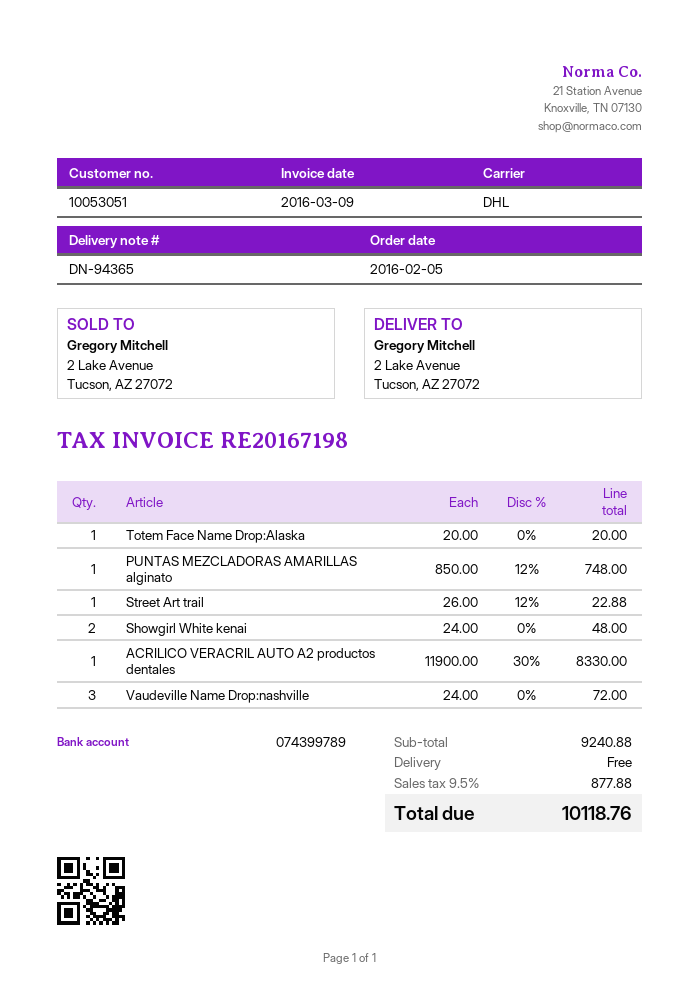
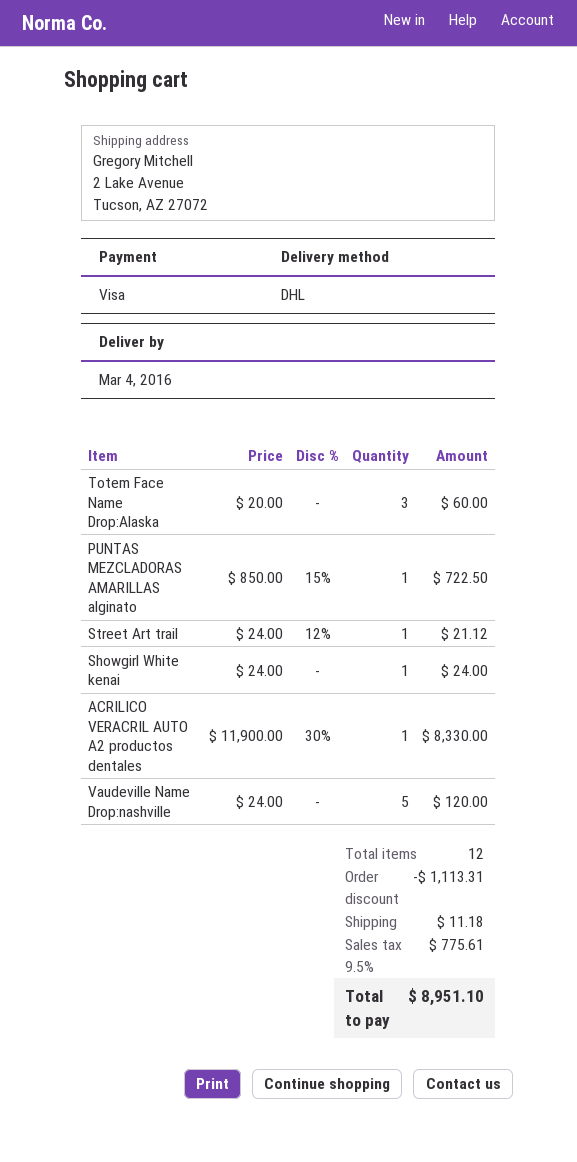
Totem Face Name Drop:Alaska: 1 x 20.00 = 20.00 -> 3 x 20.00 = 60.00
PUNTAS MEZCLADORAS AMARILLAS alginato: 1 x 850.00 - 12% = 748.00 -> 1 x 850.00 - 15% = 722.50
Street Art trail: 1 x 26.00 - 12% = 22.88 -> 1 x 24.00 - 12% = 21.12
Showgirl White kenai: 2 x 24.00 = 48.00 -> 1 x 24.00 = 24.00
Vaudeville Name Drop:nashville: 3 x 24.00 = 72.00 -> 5 x 24.00 = 120.00
discount: none -> 1113.31
shipping: 0.00 -> 11.18
tax: 9.5% = 877.88 -> 9.5% = 775.61
total: 10118.76 -> 8951.10

